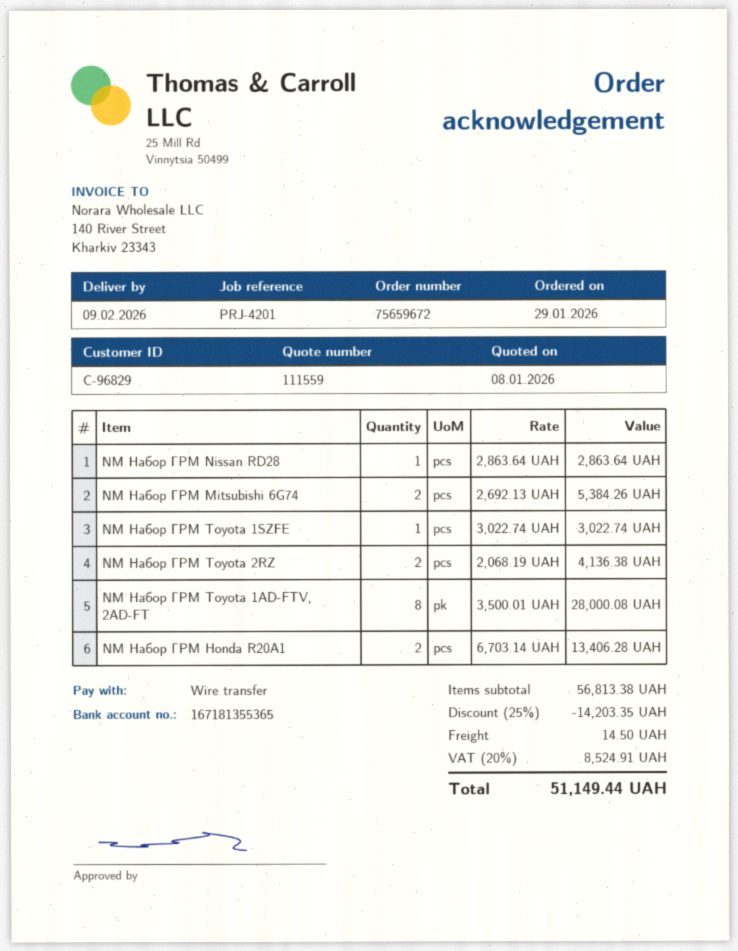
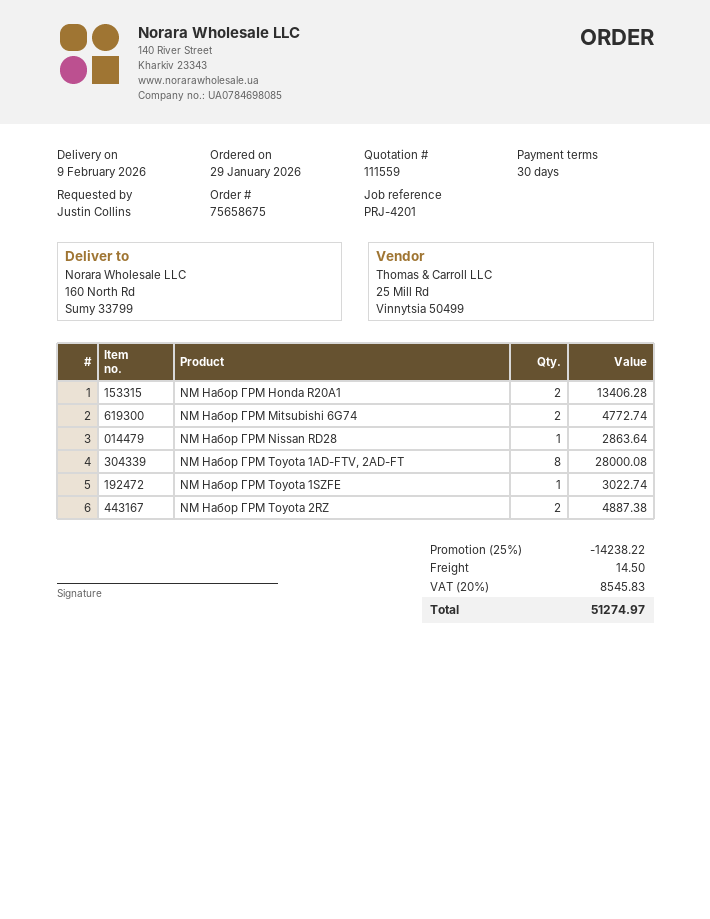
order number: 75659672 -> 75658675
NM Набор ГРМ Mitsubishi 6G74: 2 for 5384.26 -> 2 for 4772.74
NM Набор ГРМ Toyota 2RZ: 2 for 4136.38 -> 2 for 4887.38
discount: 25% = 14203.35 -> 25% = 14238.22
tax: 20% = 8524.91 -> 20% = 8545.83
total: 51149.44 -> 51274.97

